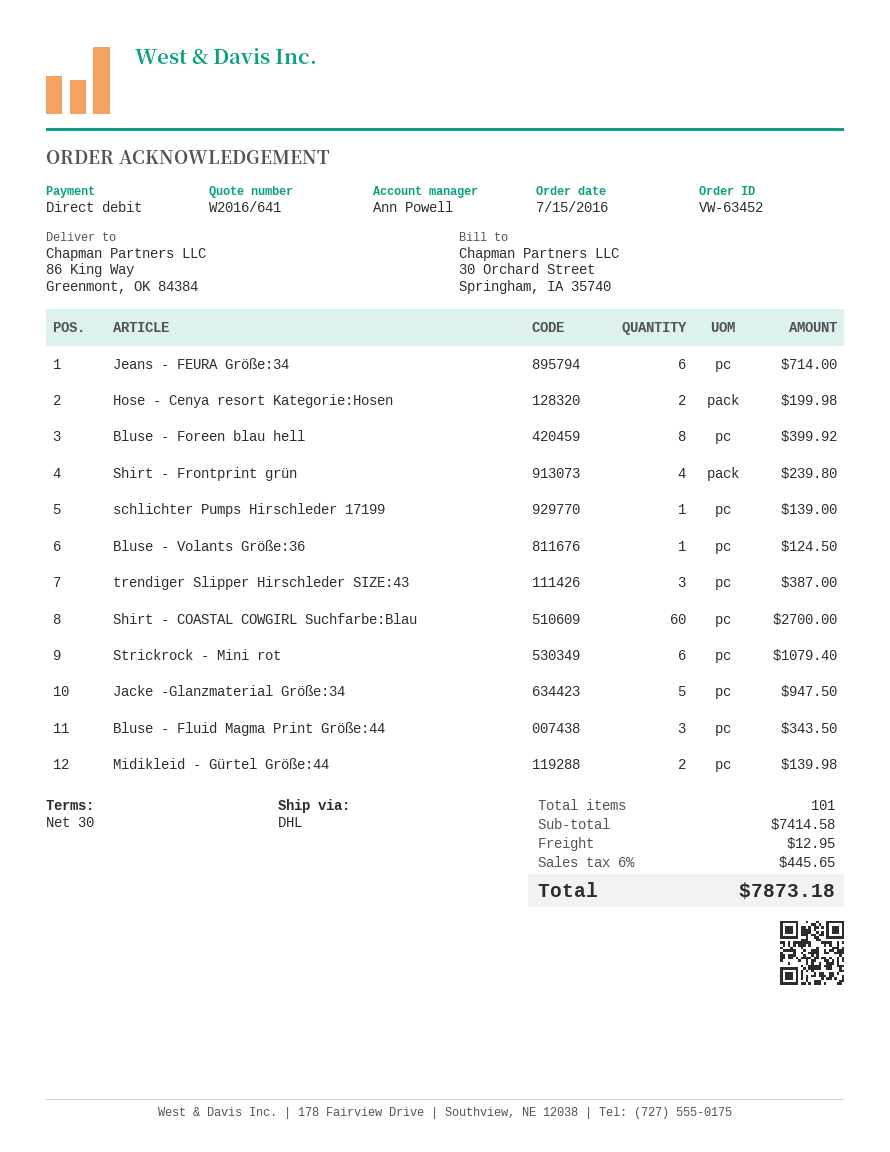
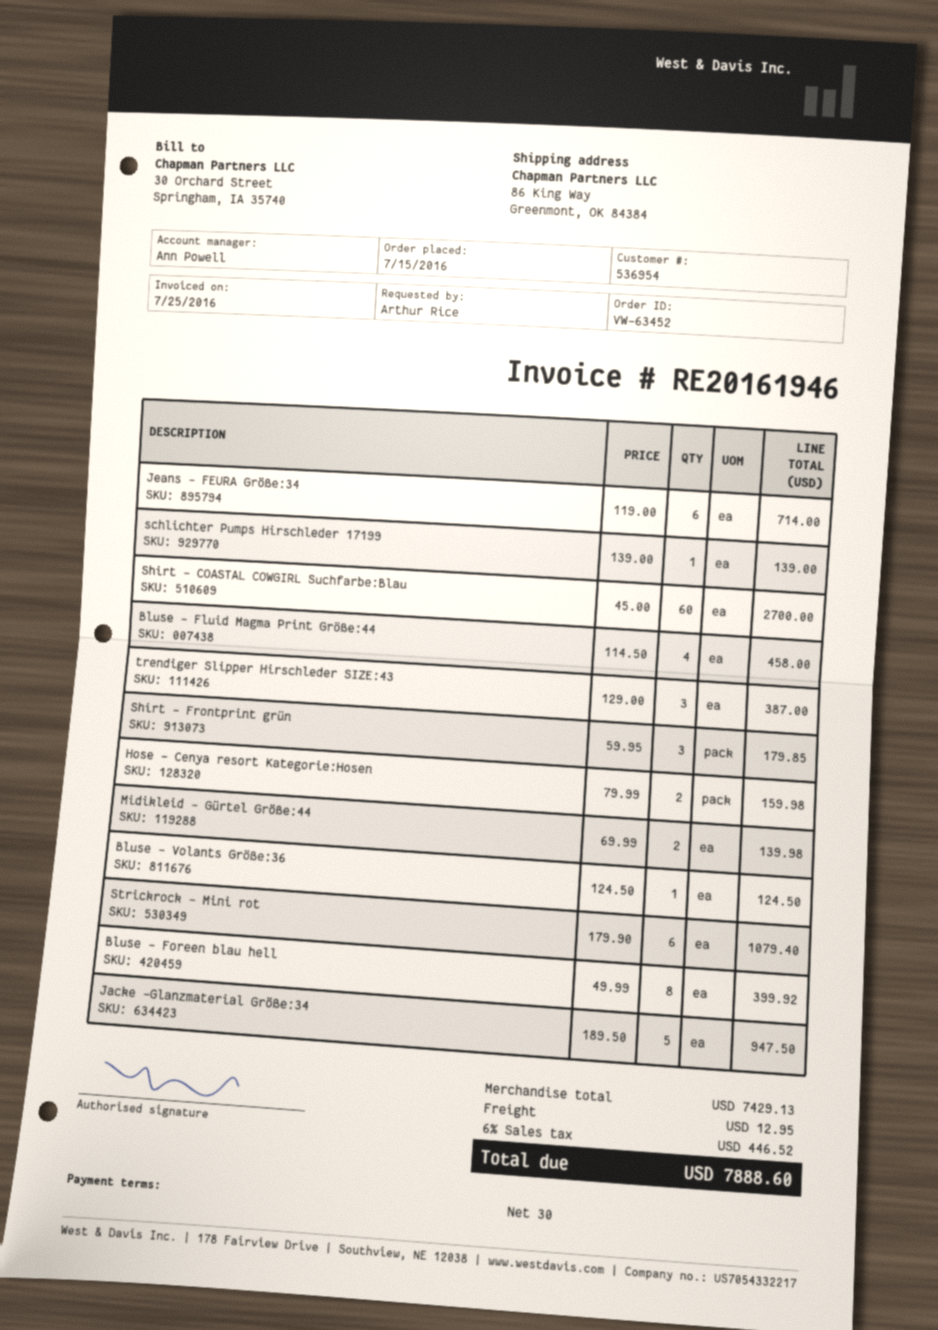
Hose - Cenya resort Kategorie:Hosen: 2 for 199.98 -> 2 for 159.98
Shirt - Frontprint grün: 4 for 239.80 -> 3 for 179.85
Bluse - Fluid Magma Print Größe:44: 3 for 343.50 -> 4 for 458.00
subtotal: 7414.58 -> 7429.13
tax: 6% = 445.65 -> 6% = 446.52
total: 7873.18 -> 7888.60

